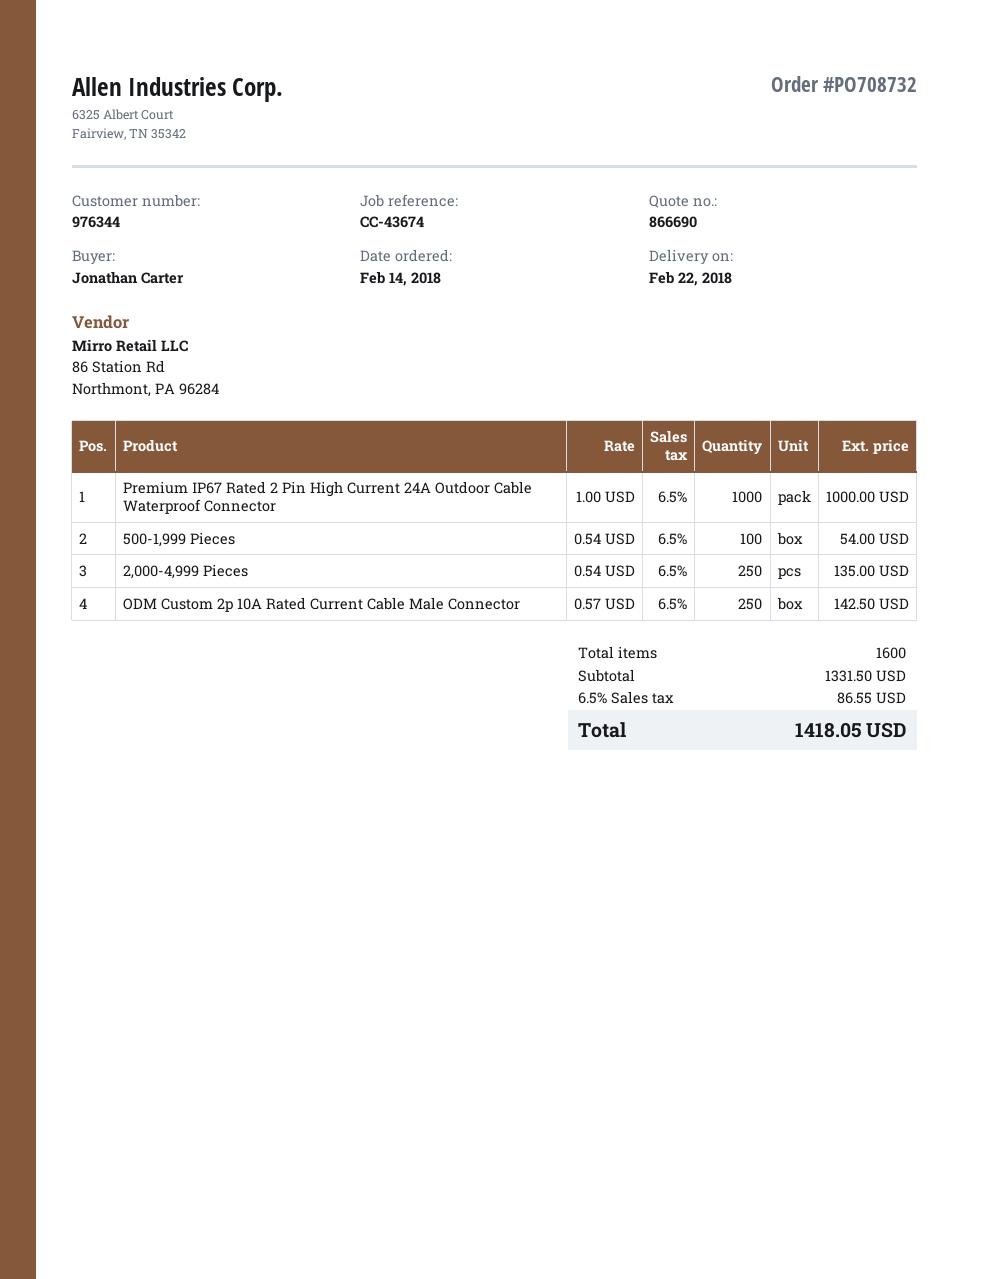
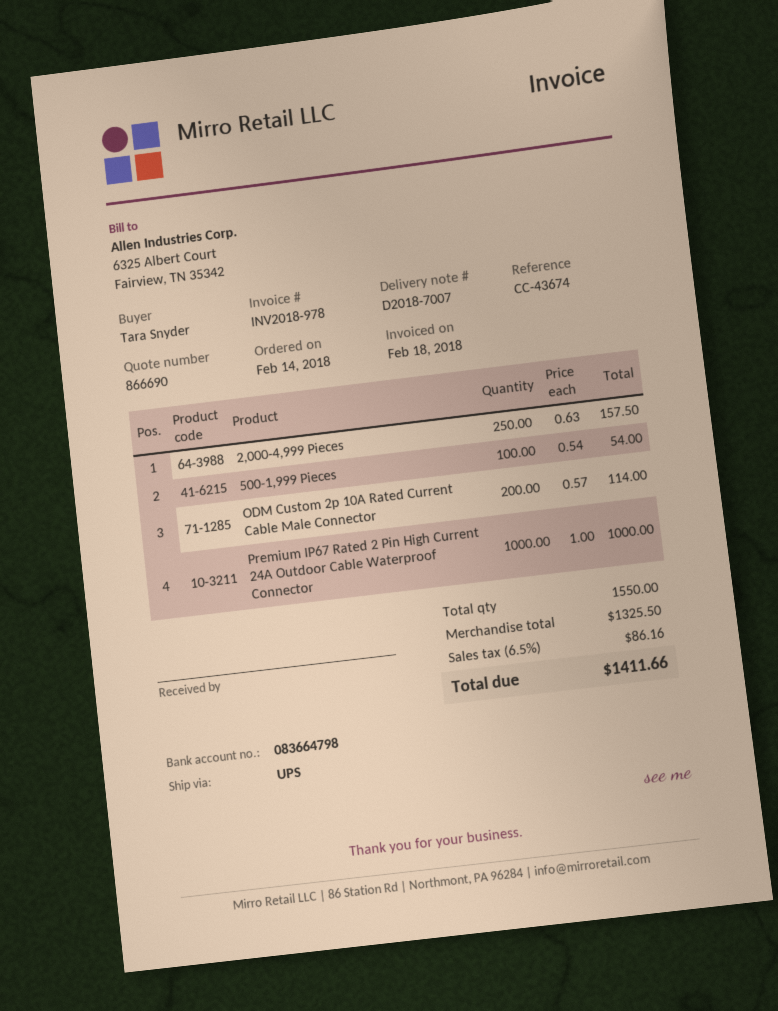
ordered by: Jonathan Carter -> Tara Snyder
2,000-4,999 Pieces: 250 x 0.54 = 135.00 -> 250 x 0.63 = 157.50
ODM Custom 2p 10A Rated Current Cable Male Connector: 250 x 0.57 = 142.50 -> 200 x 0.57 = 114.00
total quantity: 1600 -> 1550
subtotal: 1331.50 -> 1325.50
tax: 6.5% = 86.55 -> 6.5% = 86.16
total: 1418.05 -> 1411.66

